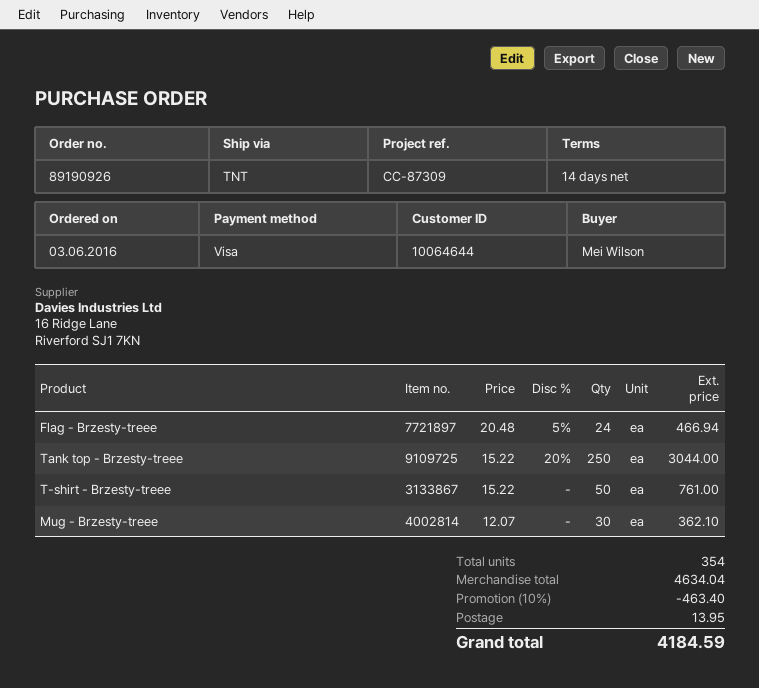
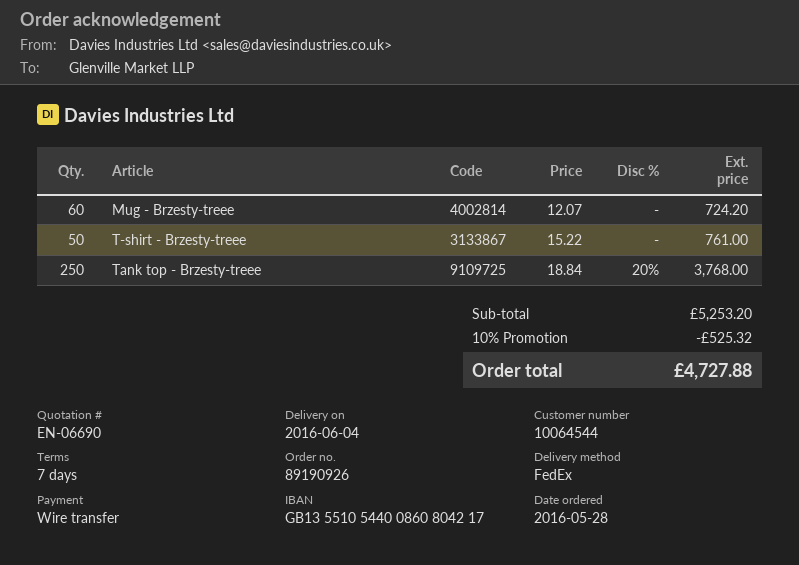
order date: 2016-06-03 -> 2016-05-28
payment terms: 14 days -> 7 days
customer number: 10064644 -> 10064544
payment method: Visa -> bank transfer
shipping method: TNT -> FedEx
Flag - Brzesty-treee: 24 x 20.48 - 5% = 466.94 -> none
Tank top - Brzesty-treee: 250 x 15.22 - 20% = 3044.00 -> 250 x 18.84 - 20% = 3768.00
Mug - Brzesty-treee: 30 x 12.07 = 362.10 -> 60 x 12.07 = 724.20
subtotal: 4634.04 -> 5253.20
discount: 10% = 463.40 -> 10% = 525.32
shipping: 13.95 -> none
total: 4184.59 -> 4727.88

